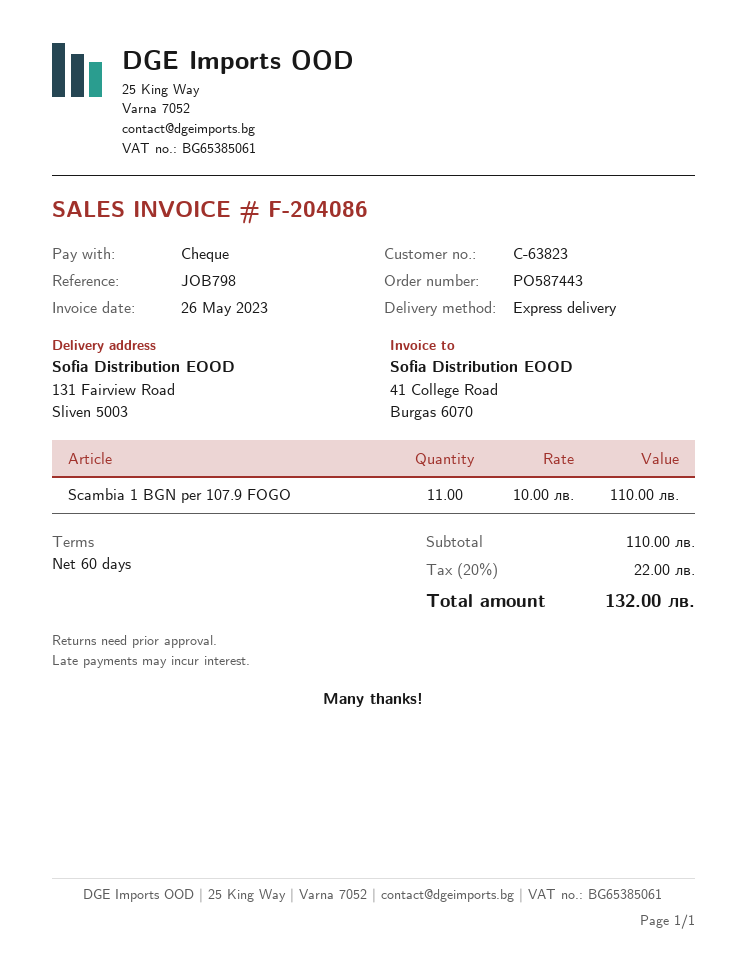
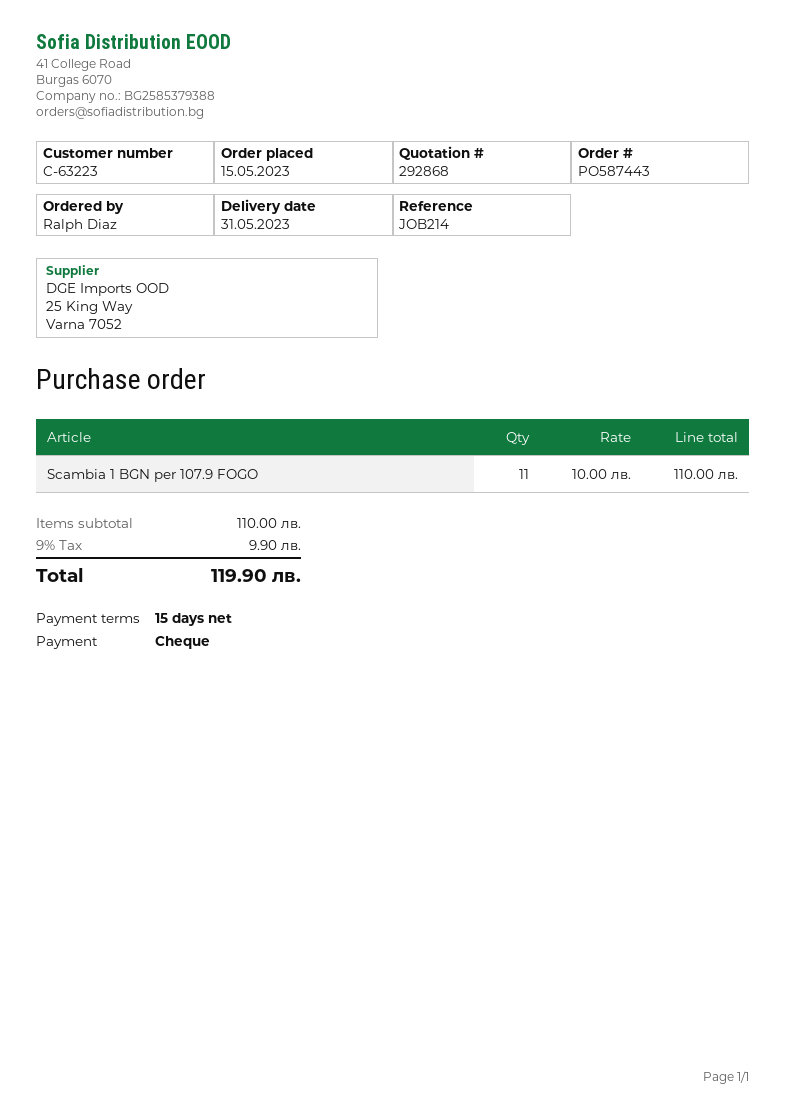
payment terms: 60 days -> 15 days
customer number: C-63823 -> C-63223
reference: JOB798 -> JOB214
tax: 20% = 22.00 -> 9% = 9.90
total: 132.00 -> 119.90

